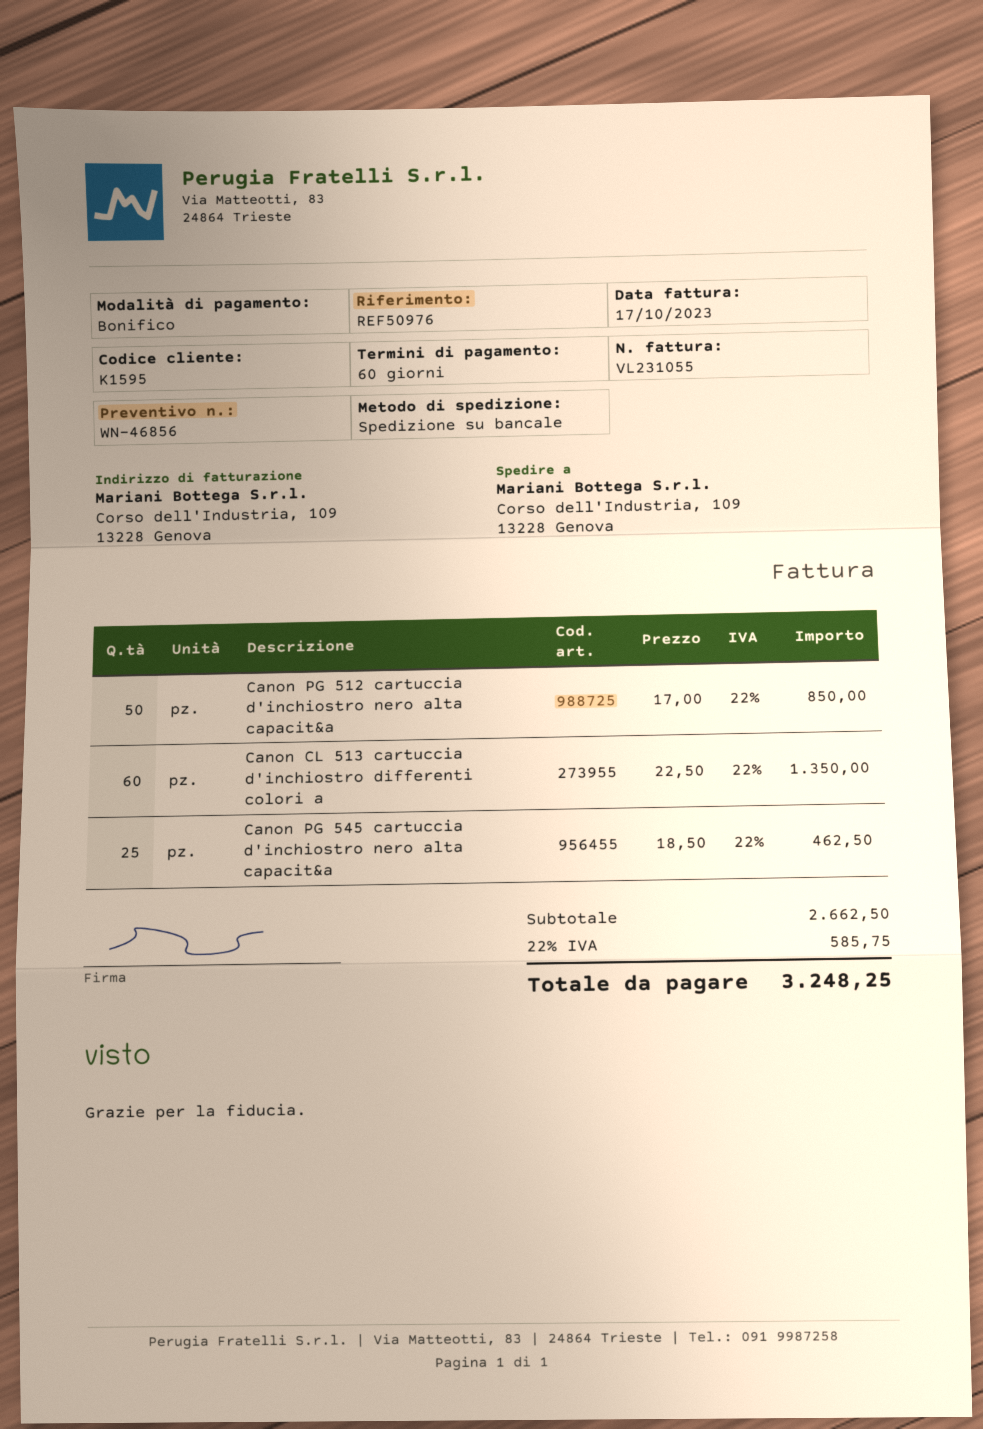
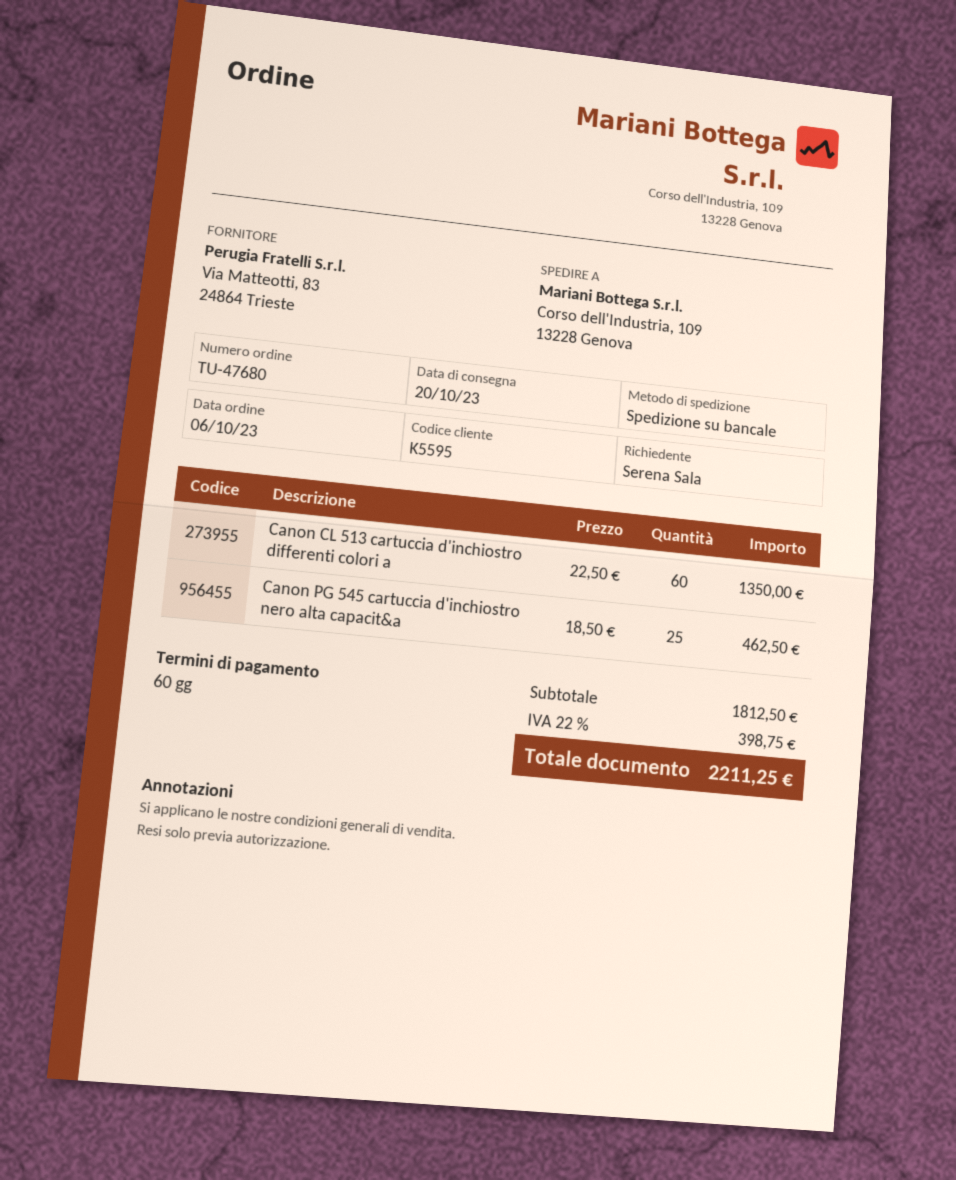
customer number: K1595 -> K5595
Canon PG 512 cartuccia d'inchiostro nero alta capacit&a: 50 x 17.00 = 850.00 -> none
subtotal: 2662.50 -> 1812.50
tax: 22% = 585.75 -> 22% = 398.75
total: 3248.25 -> 2211.25

